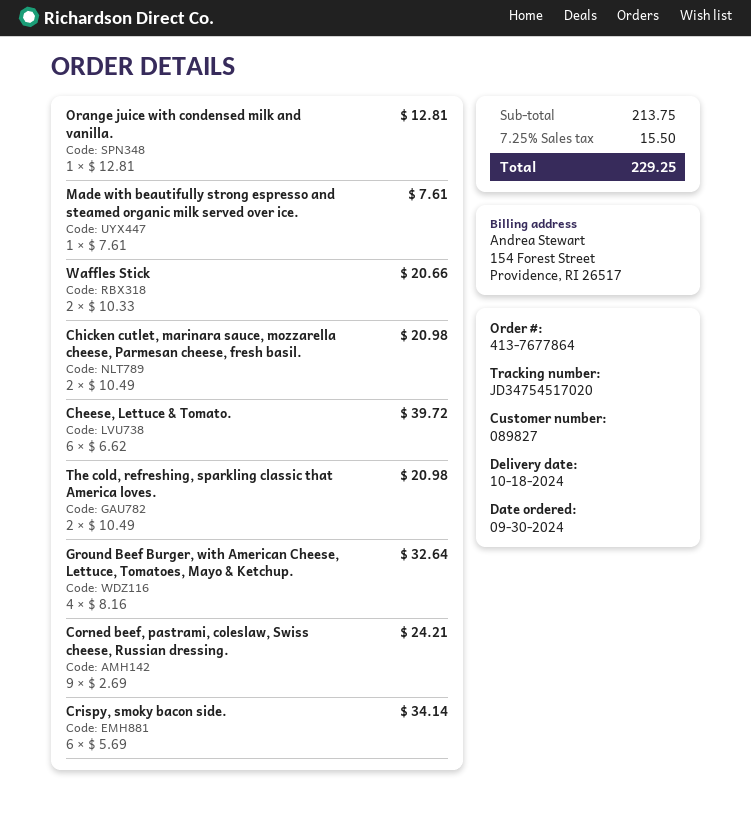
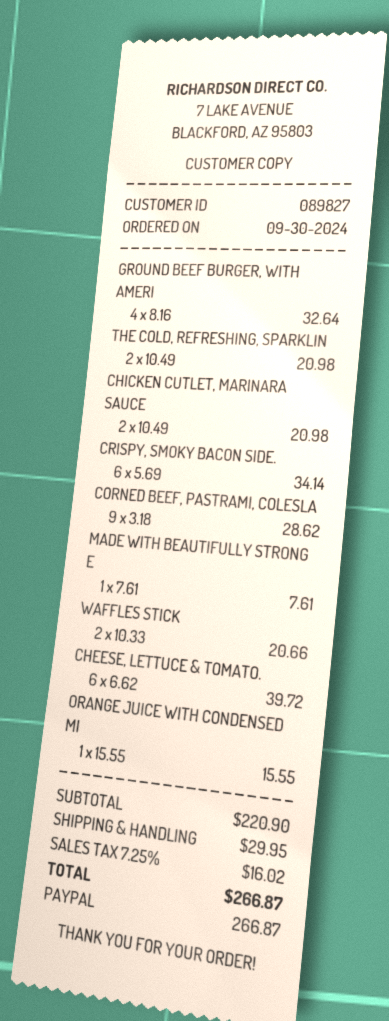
Orange juice with condensed milk and vanilla.: 1 x 12.81 = 12.81 -> 1 x 15.55 = 15.55
Corned beef, pastrami, coleslaw, Swiss cheese, Russian dressing.: 9 x 2.69 = 24.21 -> 9 x 3.18 = 28.62
subtotal: 213.75 -> 220.90
shipping: none -> 29.95
tax: 7.25% = 15.50 -> 7.25% = 16.02
total: 229.25 -> 266.87

